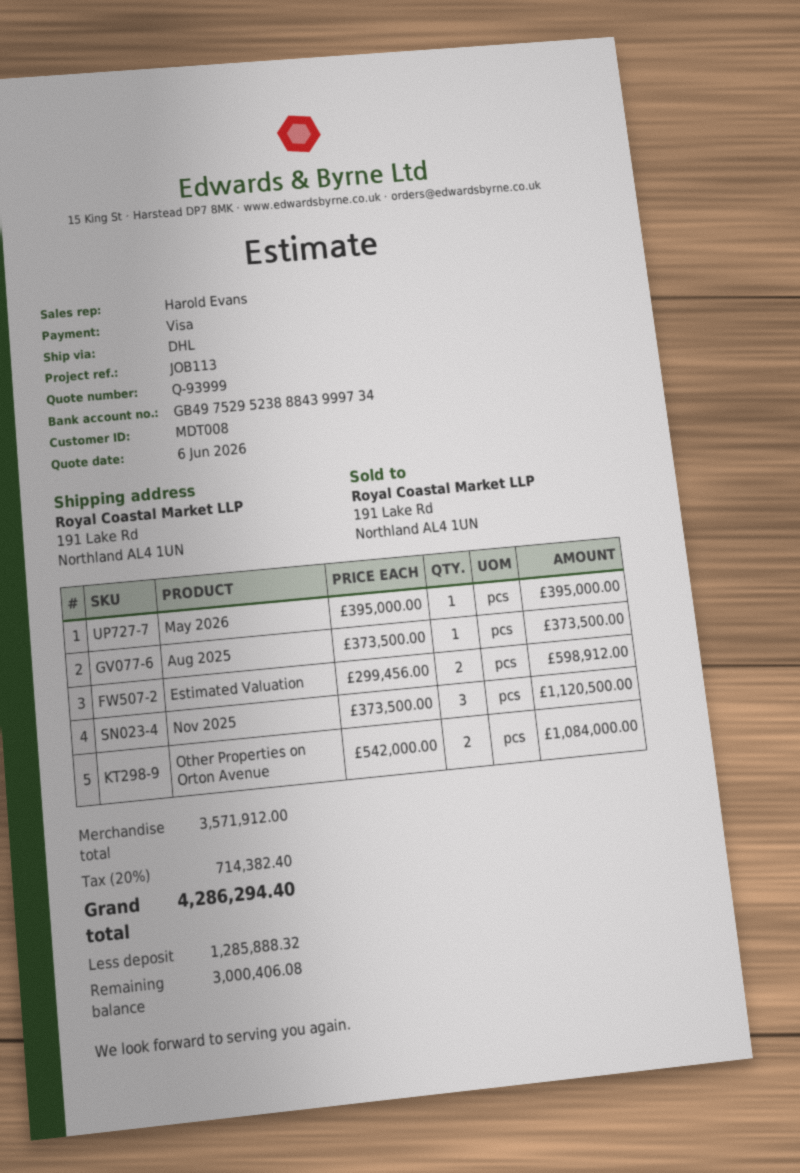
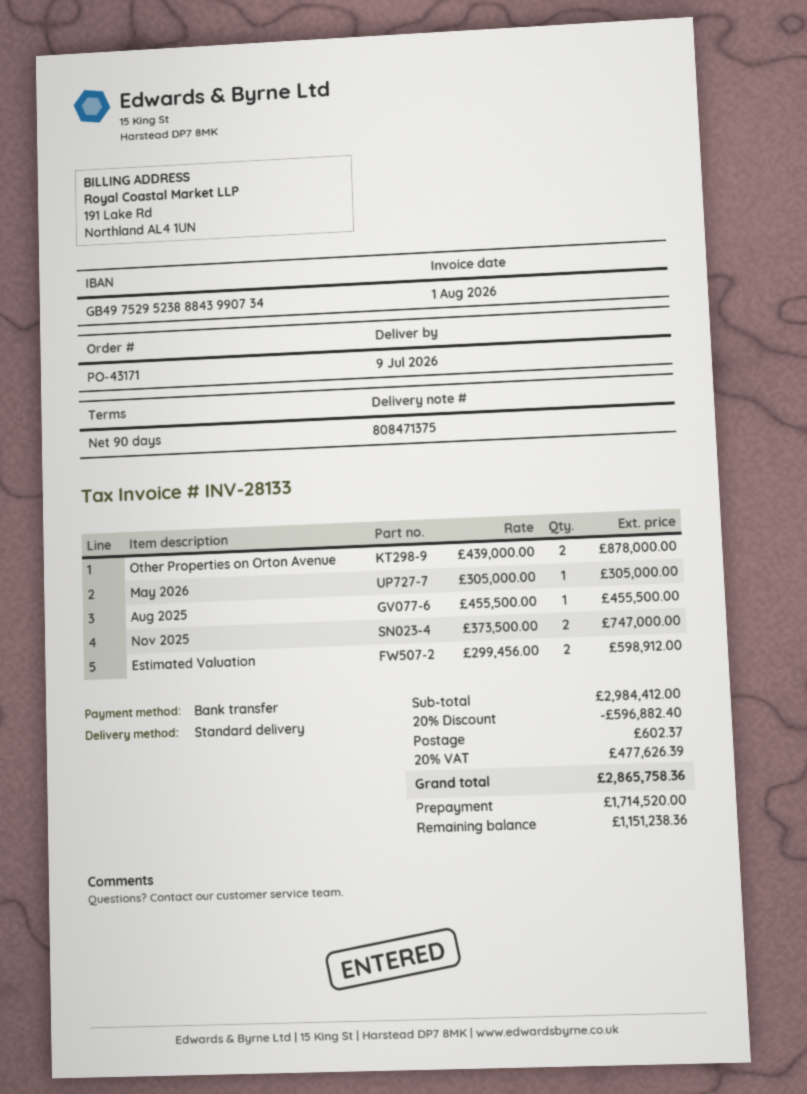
payment method: Visa -> bank transfer
bank account: GB49752952388843999734 -> GB49752952388843990734
shipping method: DHL -> standard
May 2026: 1 x 395000.00 = 395000.00 -> 1 x 305000.00 = 305000.00
Aug 2025: 1 x 373500.00 = 373500.00 -> 1 x 455500.00 = 455500.00
Nov 2025: 3 x 373500.00 = 1120500.00 -> 2 x 373500.00 = 747000.00
Other Properties on Orton Avenue: 2 x 542000.00 = 1084000.00 -> 2 x 439000.00 = 878000.00
subtotal: 3571912.00 -> 2984412.00
discount: none -> 20% = 596882.40
shipping: none -> 602.37
tax: 20% = 714382.40 -> 20% = 477626.39
total: 4286294.40 -> 2865758.36
deposit: 1285888.32 -> 1714520.00
balance: 3000406.08 -> 1151238.36

